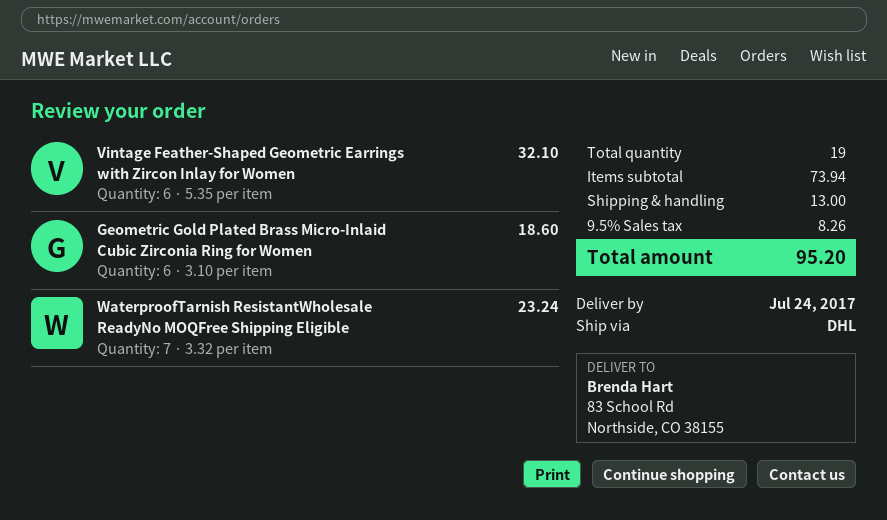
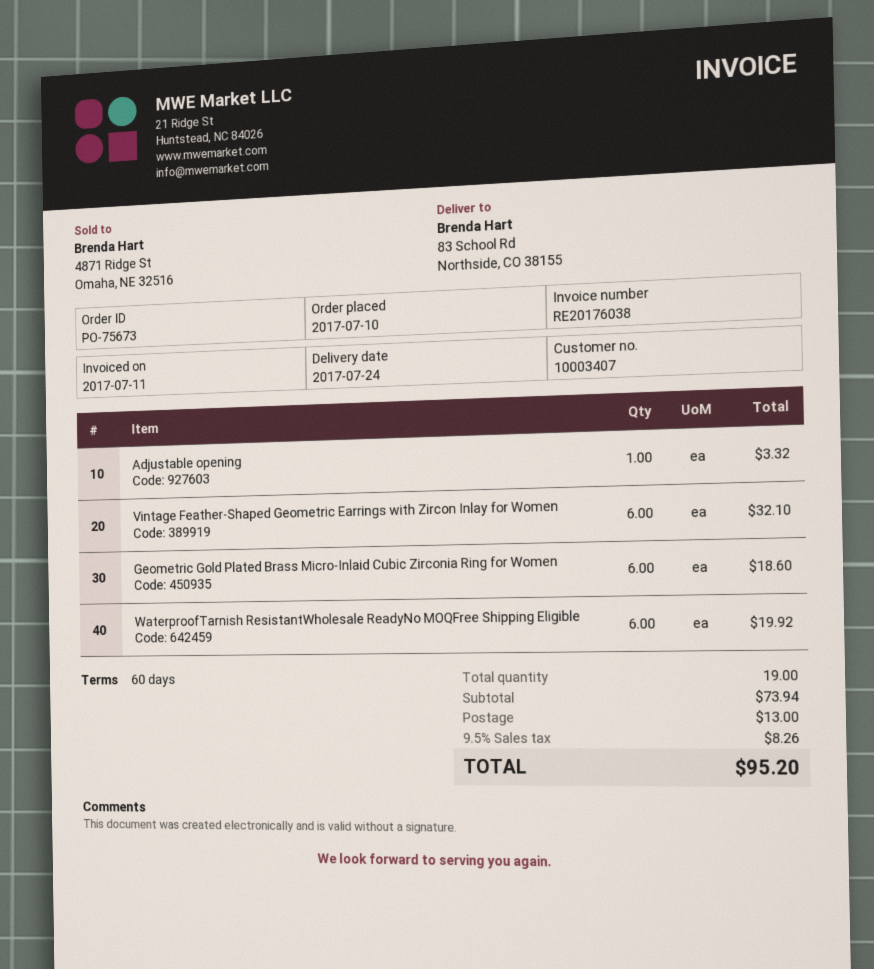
WaterproofTarnish ResistantWholesale ReadyNo MOQFree Shipping Eligible: 7 for 23.24 -> 6 for 19.92
Adjustable opening: none -> 1 for 3.32

